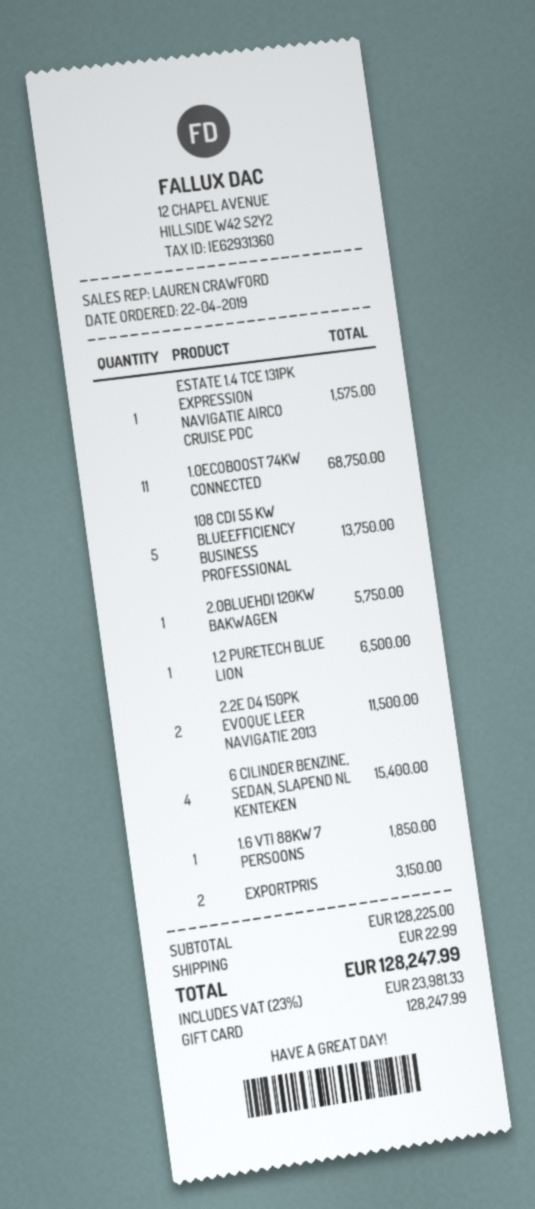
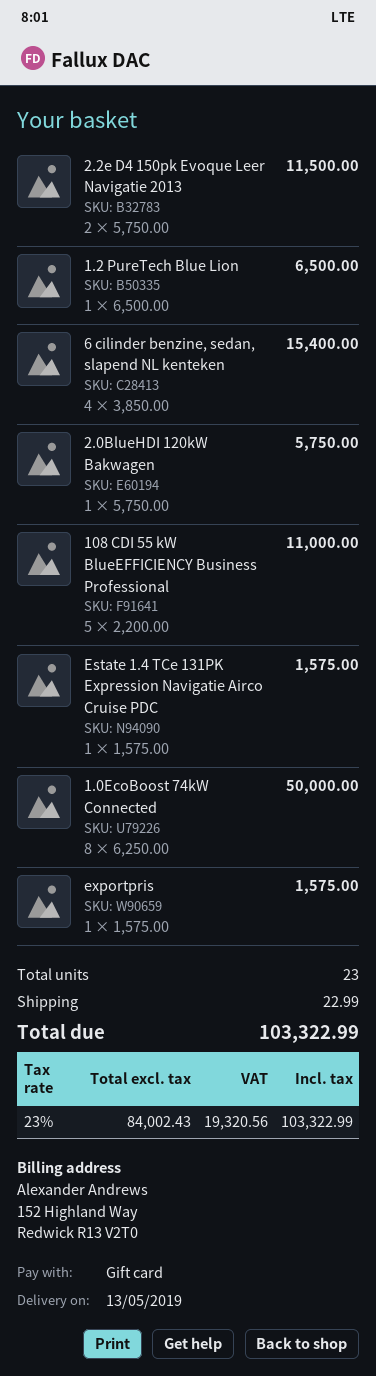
1.0ECOBOOST 74KW CONNECTED: 11 for 68750.00 -> 8 for 50000.00
108 CDI 55 KW BLUEEFFICIENCY BUSINESS PROFESSIONAL: 5 for 13750.00 -> 5 for 11000.00
1.6 VTI 88KW 7 PERSOONS: 1 for 1850.00 -> none
EXPORTPRIS: 2 for 3150.00 -> 1 for 1575.00
tax: 23% = 23981.33 -> 23% = 19320.56
total: 128247.99 -> 103322.99

